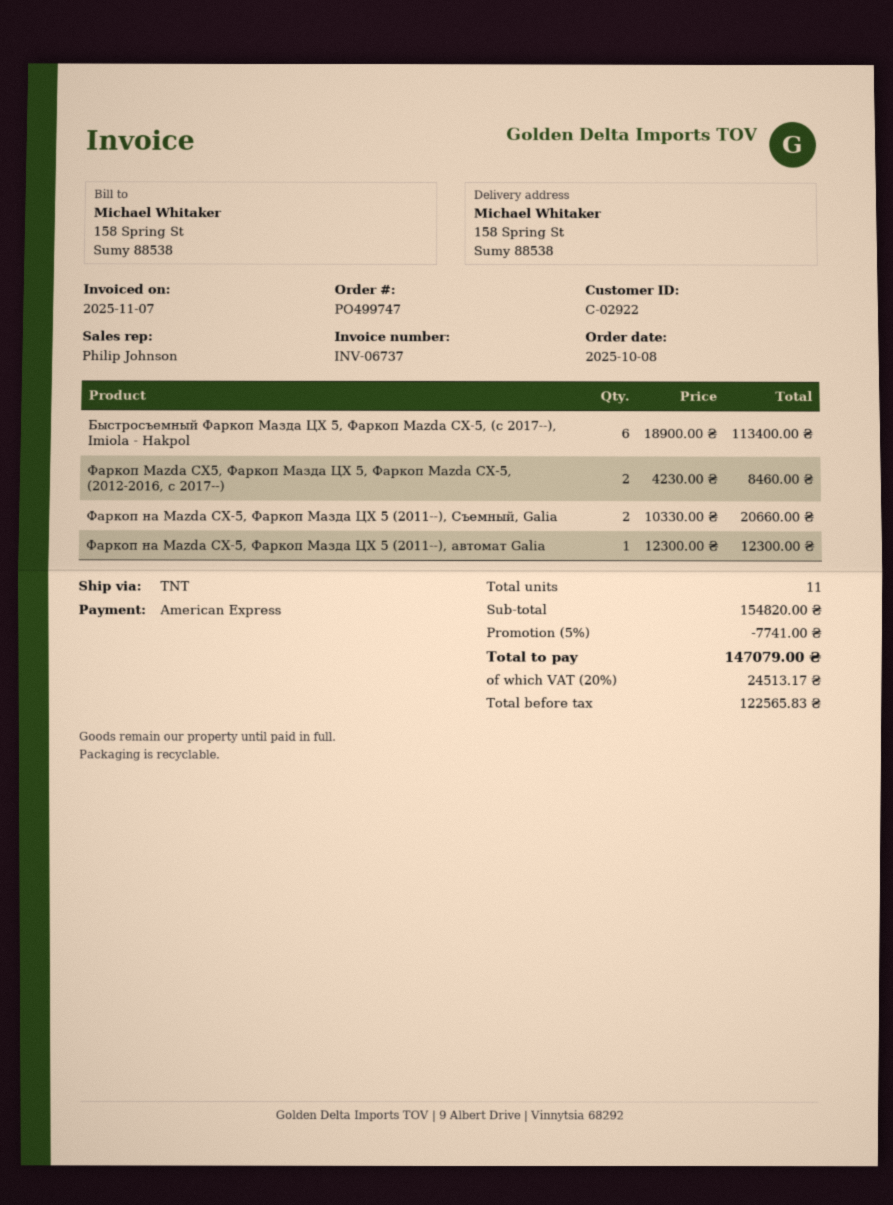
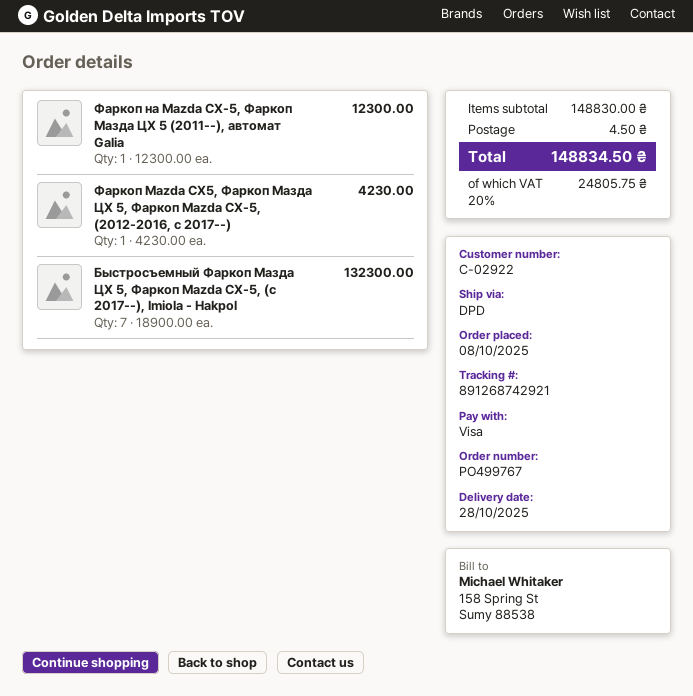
order number: PO499747 -> PO499767
payment method: American Express -> Visa
shipping method: TNT -> DPD
Быстросъемный Фаркоп Мазда ЦХ 5, Фаркоп Mazda CX-5, (с 2017--), Imiola - Hakpol: 6 x 18900.00 = 113400.00 -> 7 x 18900.00 = 132300.00
Фаркоп Mazda CX5, Фаркоп Мазда ЦХ 5, Фаркоп Mazda CX-5, (2012-2016, с 2017--): 2 x 4230.00 = 8460.00 -> 1 x 4230.00 = 4230.00
Фаркоп на Mazda CX-5, Фаркоп Мазда ЦХ 5 (2011--), Съемный, Galia: 2 x 10330.00 = 20660.00 -> none
subtotal: 154820.00 -> 148830.00
discount: 5% = 7741.00 -> none
shipping: none -> 4.50
tax: 20% = 24513.17 -> 20% = 24805.75
total: 147079.00 -> 148834.50

